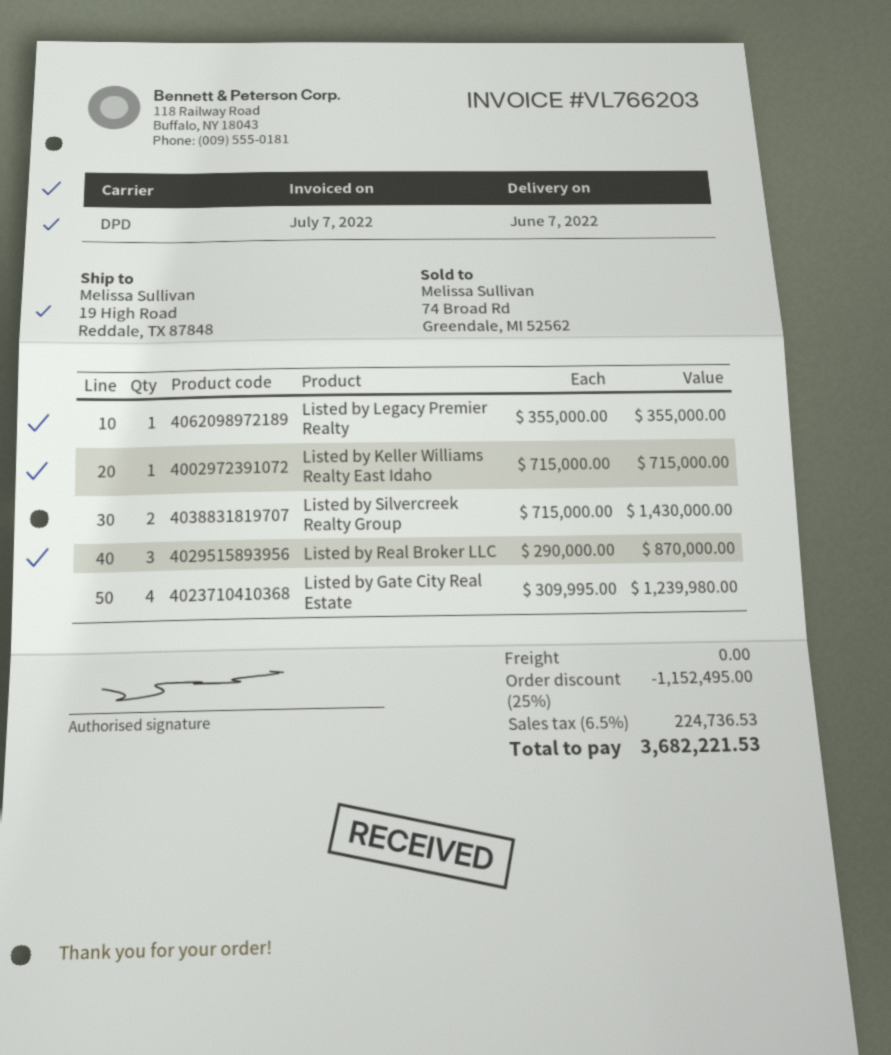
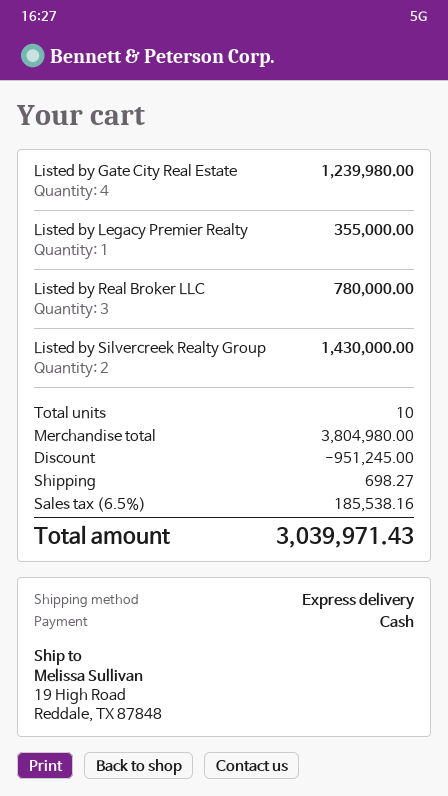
shipping method: DPD -> express
Listed by Keller Williams Realty East Idaho: 1 for 715000.00 -> none
Listed by Real Broker LLC: 3 for 870000.00 -> 3 for 780000.00
discount: 1152495.00 -> 951245.00
shipping: 0.00 -> 698.27
tax: 6.5% = 224736.53 -> 6.5% = 185538.16
total: 3682221.53 -> 3039971.43

